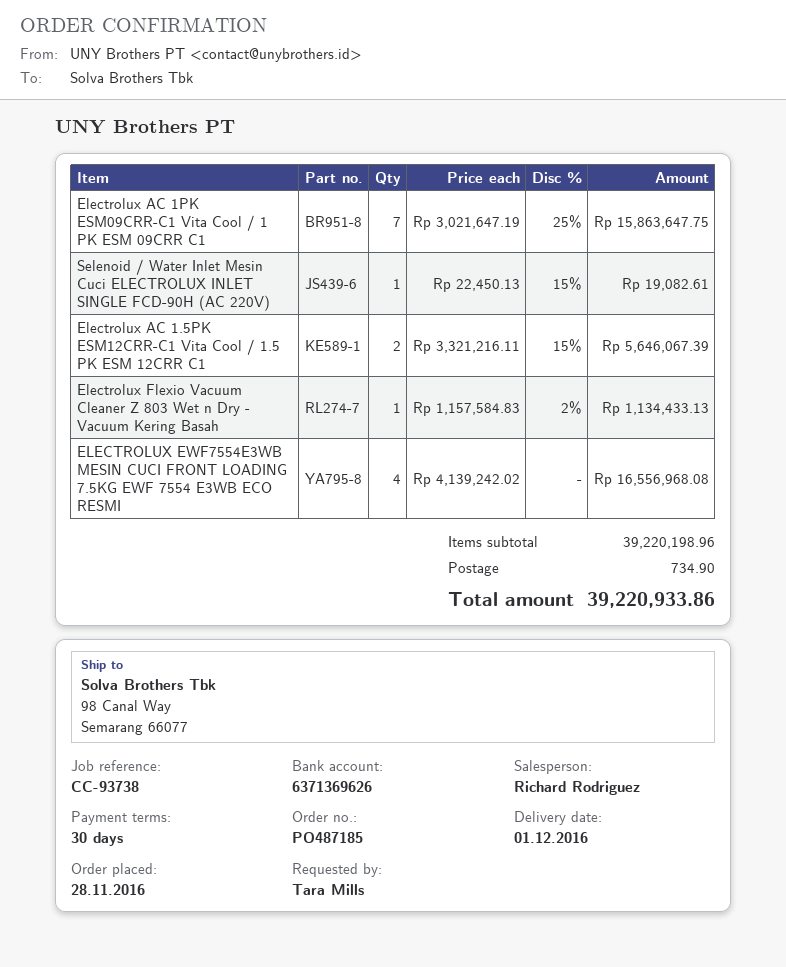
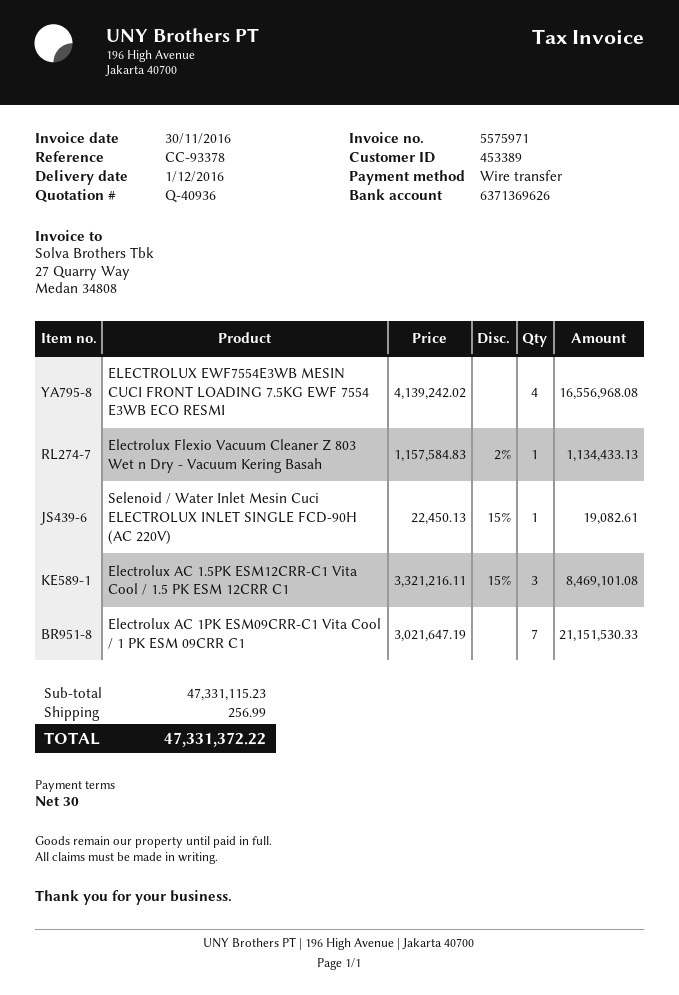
reference: CC-93738 -> CC-93378
Electrolux AC 1PK ESM09CRR-C1 Vita Cool / 1 PK ESM 09CRR C1: 7 x 3021647.19 - 25% = 15863647.75 -> 7 x 3021647.19 = 21151530.33
Electrolux AC 1.5PK ESM12CRR-C1 Vita Cool / 1.5 PK ESM 12CRR C1: 2 x 3321216.11 - 15% = 5646067.39 -> 3 x 3321216.11 - 15% = 8469101.08
subtotal: 39220198.96 -> 47331115.23
shipping: 734.90 -> 256.99
total: 39220933.86 -> 47331372.22

